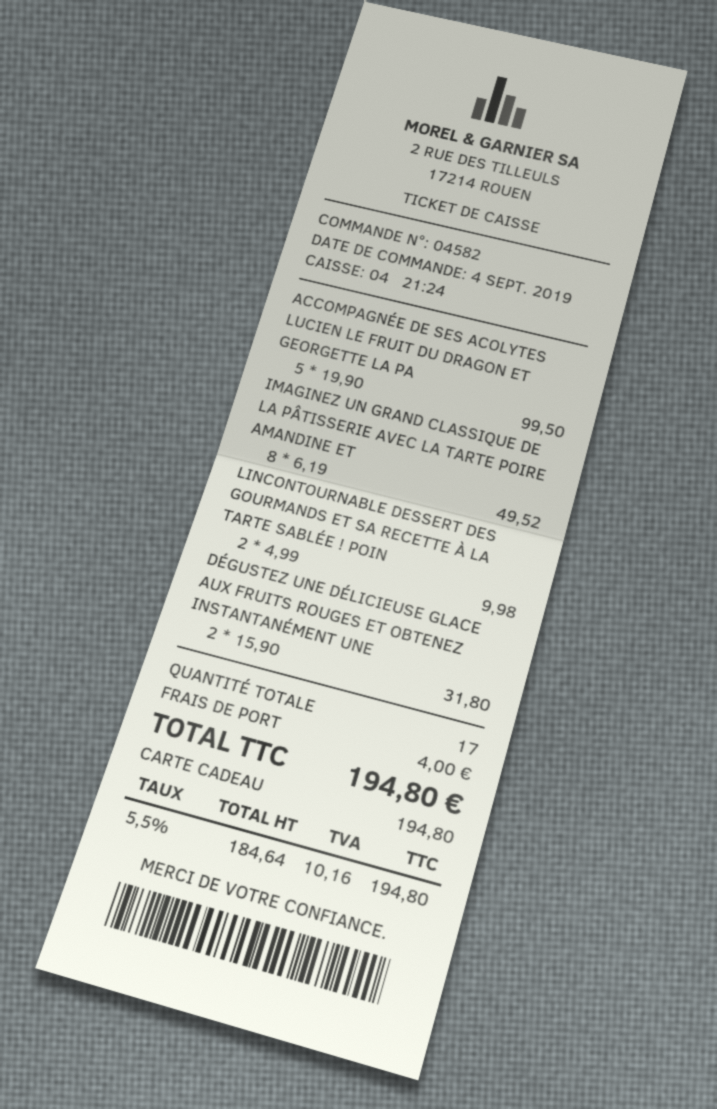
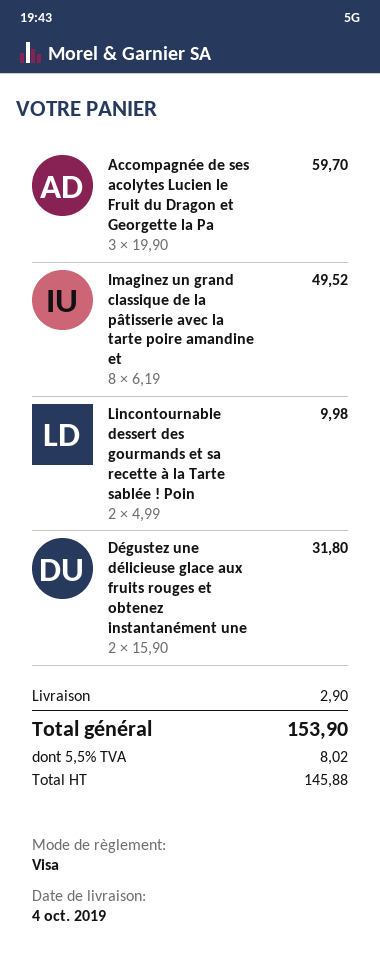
payment method: gift card -> Visa
ACCOMPAGNÉE DE SES ACOLYTES LUCIEN LE FRUIT DU DRAGON ET GEORGETTE LA PA: 5 x 19.90 = 99.50 -> 3 x 19.90 = 59.70
shipping: 4.00 -> 2.90
net: 184.64 -> 145.88
tax: 5.5% = 10.16 -> 5.5% = 8.02
total: 194.80 -> 153.90

